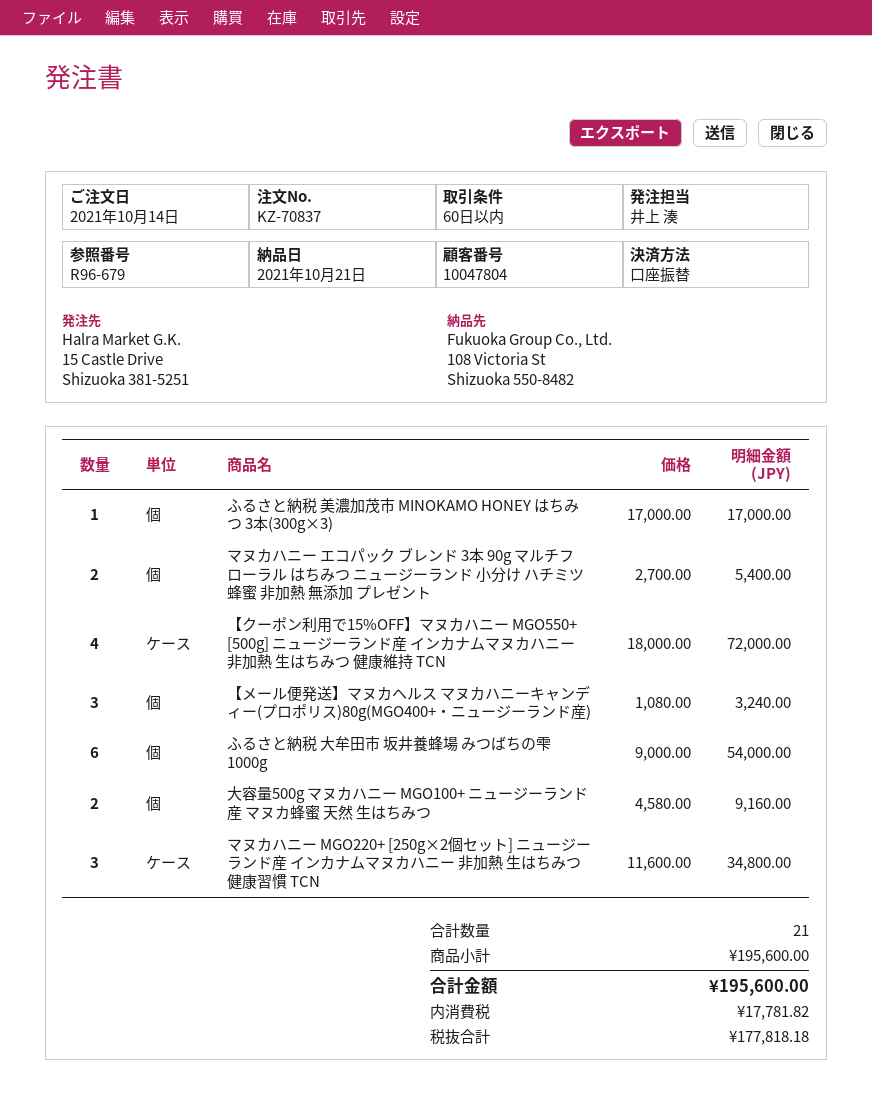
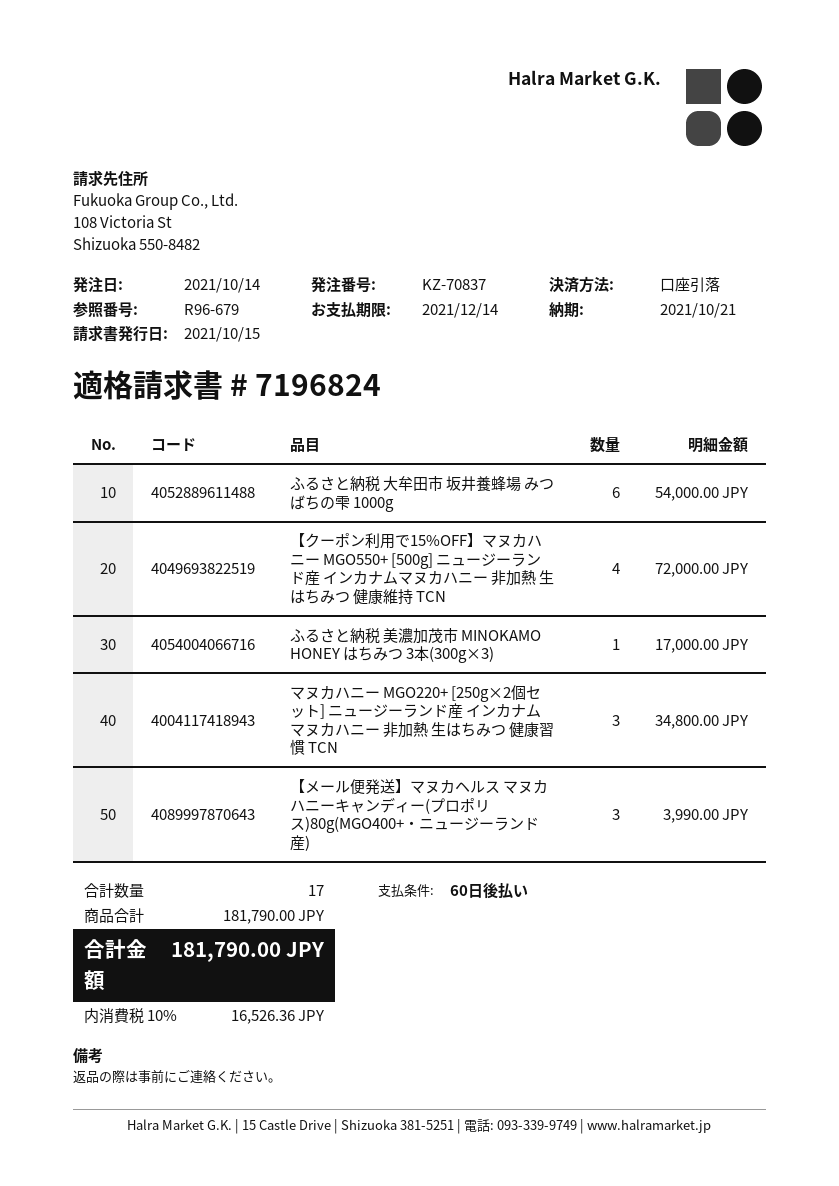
マヌカハニー エコパック ブレンド 3本 90g マルチフローラル はちみつ ニュージーランド 小分け ハチミツ 蜂蜜 非加熱 無添加 プレゼント: 2 for 5400.00 -> none
【メール便発送】マヌカヘルス マヌカハニーキャンディー(プロポリス)80g(MGO400+・ニュージーランド産): 3 for 3240.00 -> 3 for 3990.00
大容量500g マヌカハニー MGO100+ ニュージーランド産 マヌカ蜂蜜 天然 生はちみつ: 2 for 9160.00 -> none
total quantity: 21 -> 17
subtotal: 195600.00 -> 181790.00
tax: 17781.82 -> 16526.36
total: 195600.00 -> 181790.00

